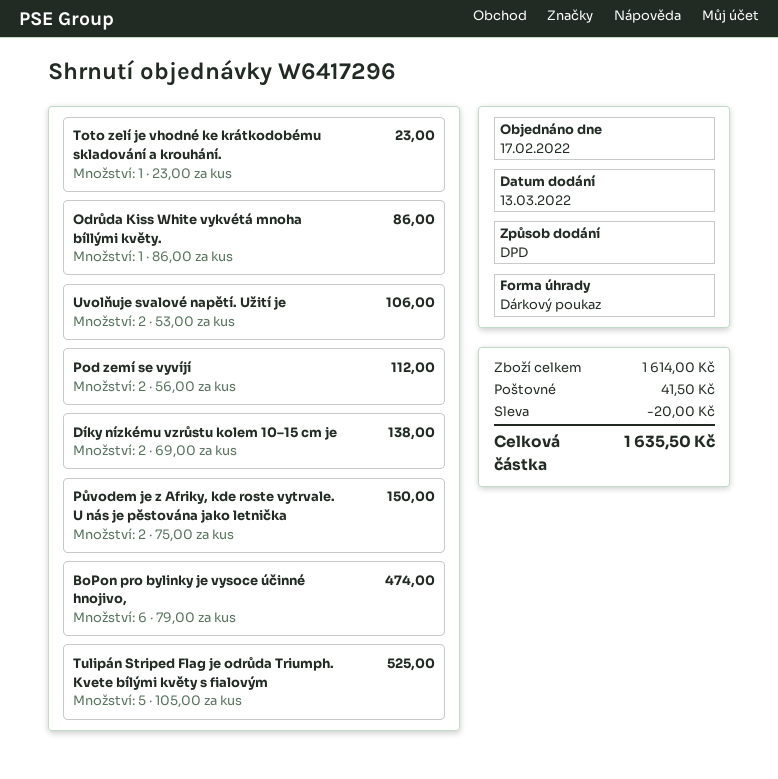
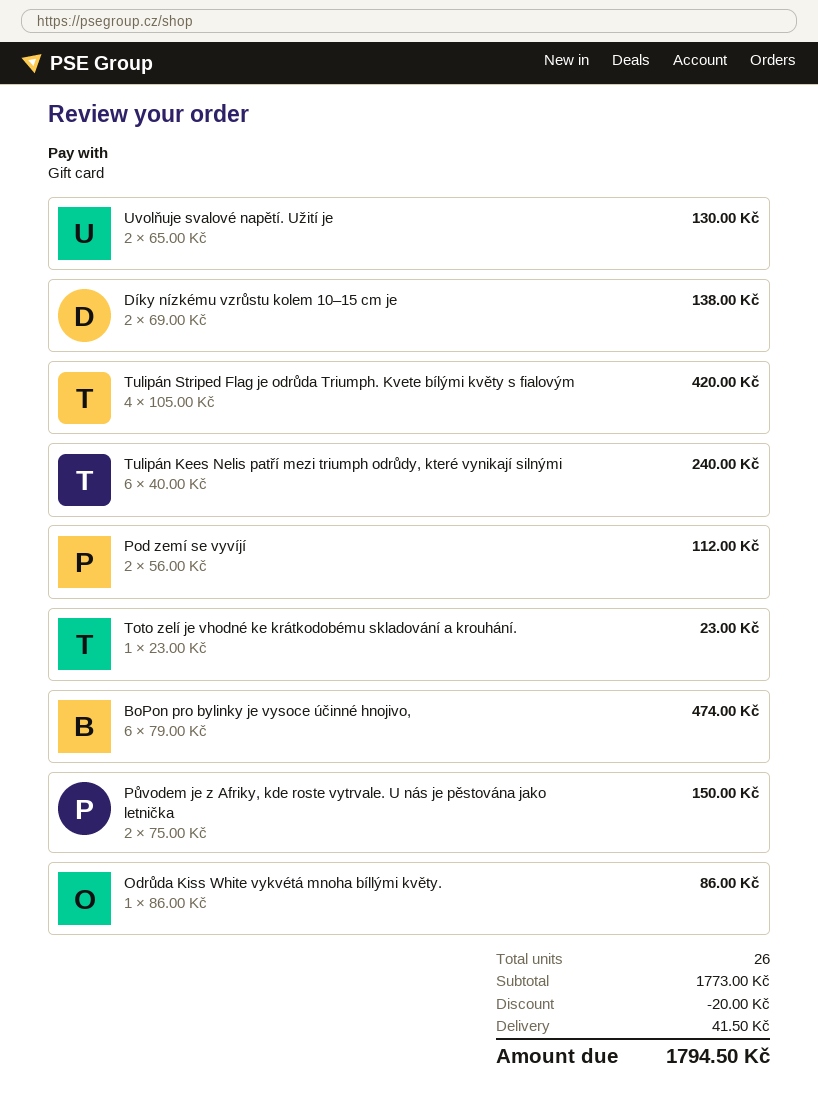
Uvolňuje svalové napětí. Užití je: 2 x 53.00 = 106.00 -> 2 x 65.00 = 130.00
Tulipán Striped Flag je odrůda Triumph. Kvete bílými květy s fialovým: 5 x 105.00 = 525.00 -> 4 x 105.00 = 420.00
Tulipán Kees Nelis patří mezi triumph odrůdy, které vynikají silnými: none -> 6 x 40.00 = 240.00
subtotal: 1614.00 -> 1773.00
total: 1635.50 -> 1794.50

